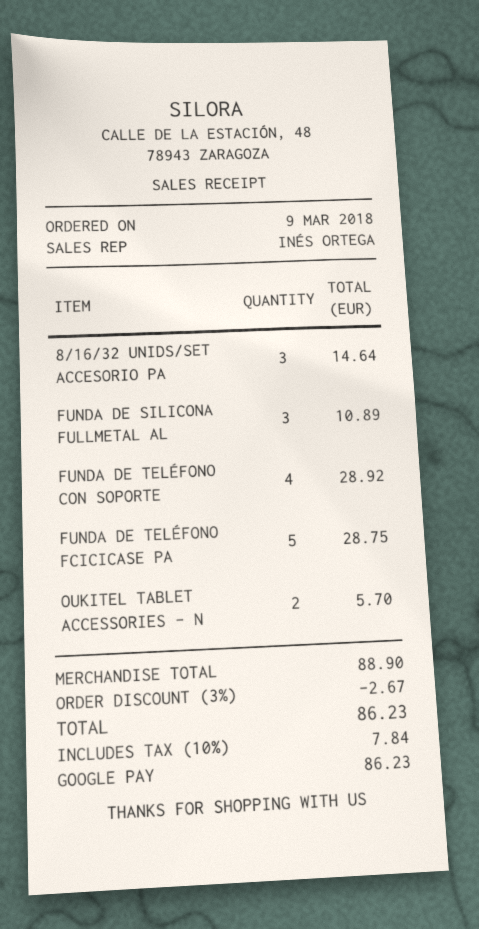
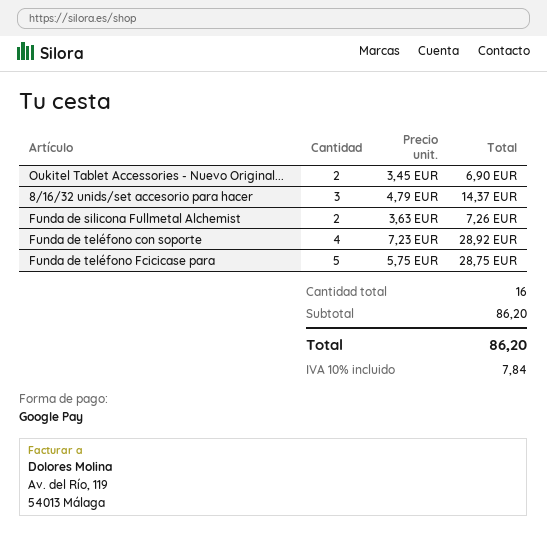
8/16/32 UNIDS/SET ACCESORIO PA: 3 for 14.64 -> 3 for 14.37
FUNDA DE SILICONA FULLMETAL AL: 3 for 10.89 -> 2 for 7.26
OUKITEL TABLET ACCESSORIES - N: 2 for 5.70 -> 2 for 6.90
subtotal: 88.90 -> 86.20
discount: 3% = 2.67 -> none
total: 86.23 -> 86.20

